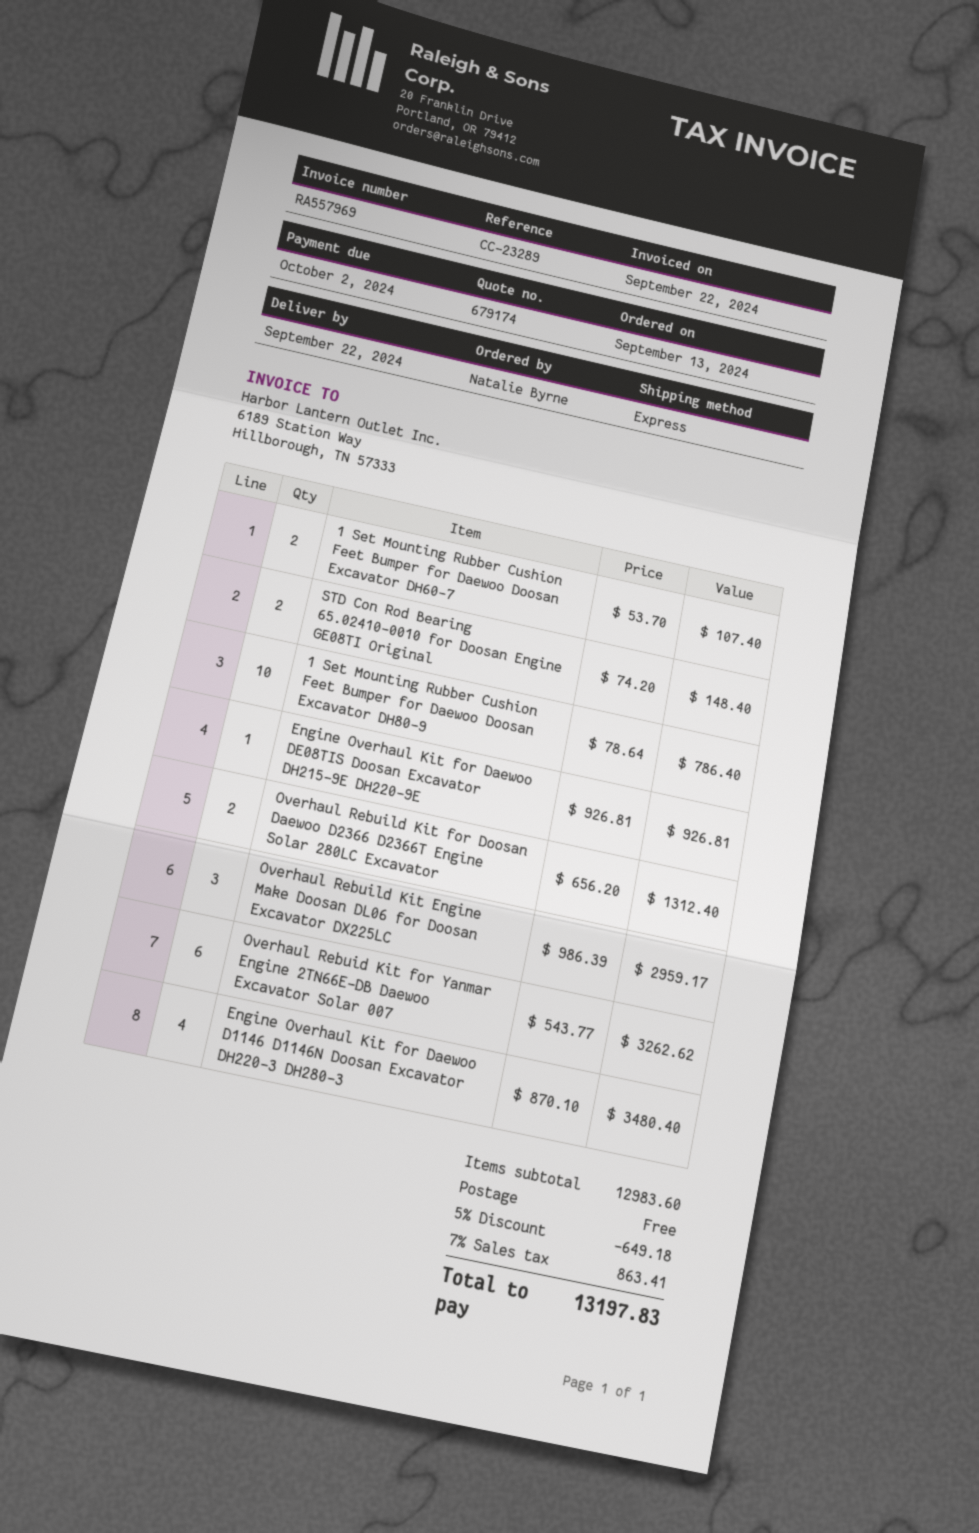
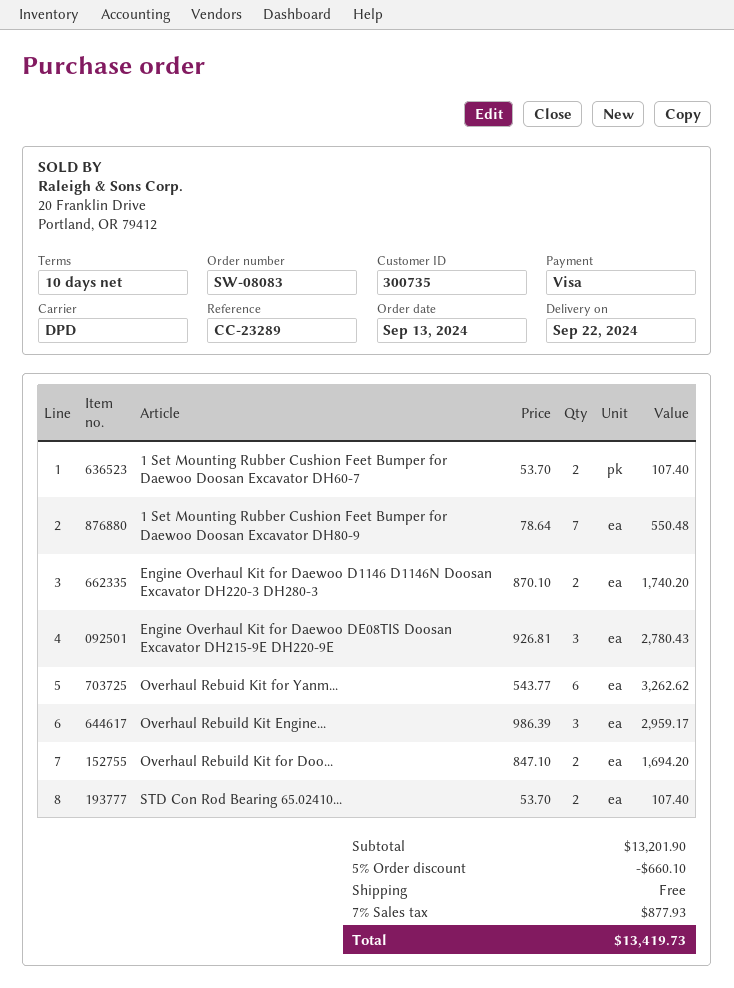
shipping method: express -> DPD
STD Con Rod Bearing 65.02410-0010 for Doosan Engine GE08TI Original: 2 x 74.20 = 148.40 -> 2 x 53.70 = 107.40
1 Set Mounting Rubber Cushion Feet Bumper for Daewoo Doosan Excavator DH80-9: 10 x 78.64 = 786.40 -> 7 x 78.64 = 550.48
Engine Overhaul Kit for Daewoo DE08TIS Doosan Excavator DH215-9E DH220-9E: 1 x 926.81 = 926.81 -> 3 x 926.81 = 2780.43
Overhaul Rebuild Kit for Doosan Daewoo D2366 D2366T Engine Solar 280LC Excavator: 2 x 656.20 = 1312.40 -> 2 x 847.10 = 1694.20
Engine Overhaul Kit for Daewoo D1146 D1146N Doosan Excavator DH220-3 DH280-3: 4 x 870.10 = 3480.40 -> 2 x 870.10 = 1740.20
subtotal: 12983.60 -> 13201.90
discount: 5% = 649.18 -> 5% = 660.10
tax: 7% = 863.41 -> 7% = 877.93
total: 13197.83 -> 13419.73

